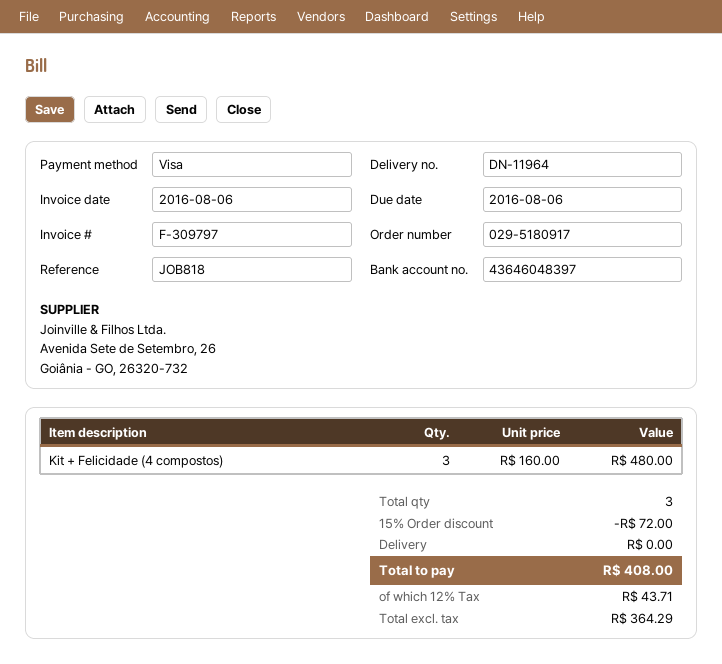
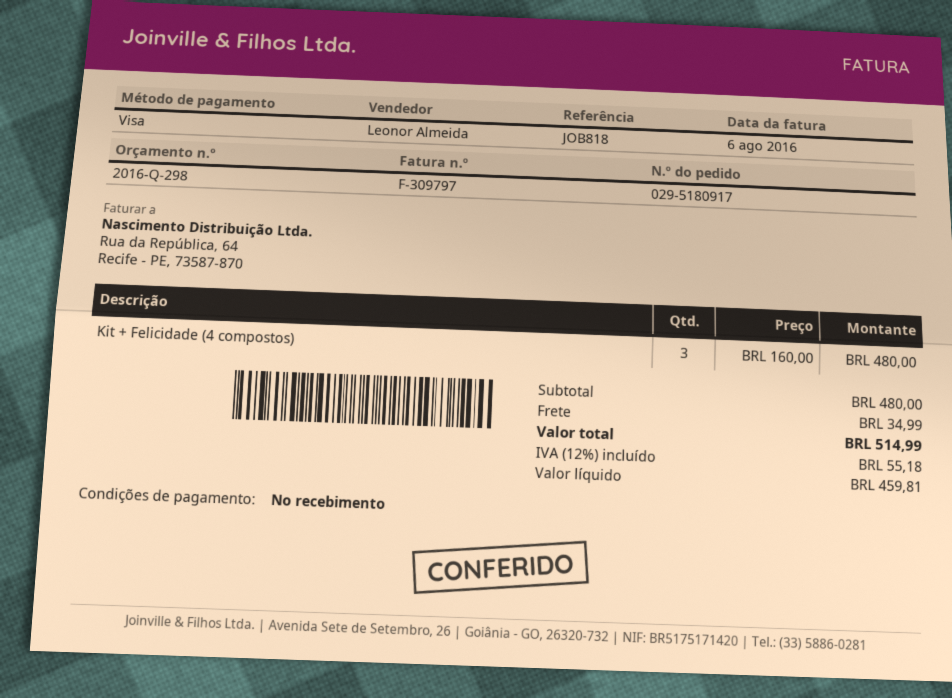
discount: 15% = 72.00 -> none
shipping: 0.00 -> 34.99
net: 364.29 -> 459.81
tax: 12% = 43.71 -> 12% = 55.18
total: 408.00 -> 514.99

